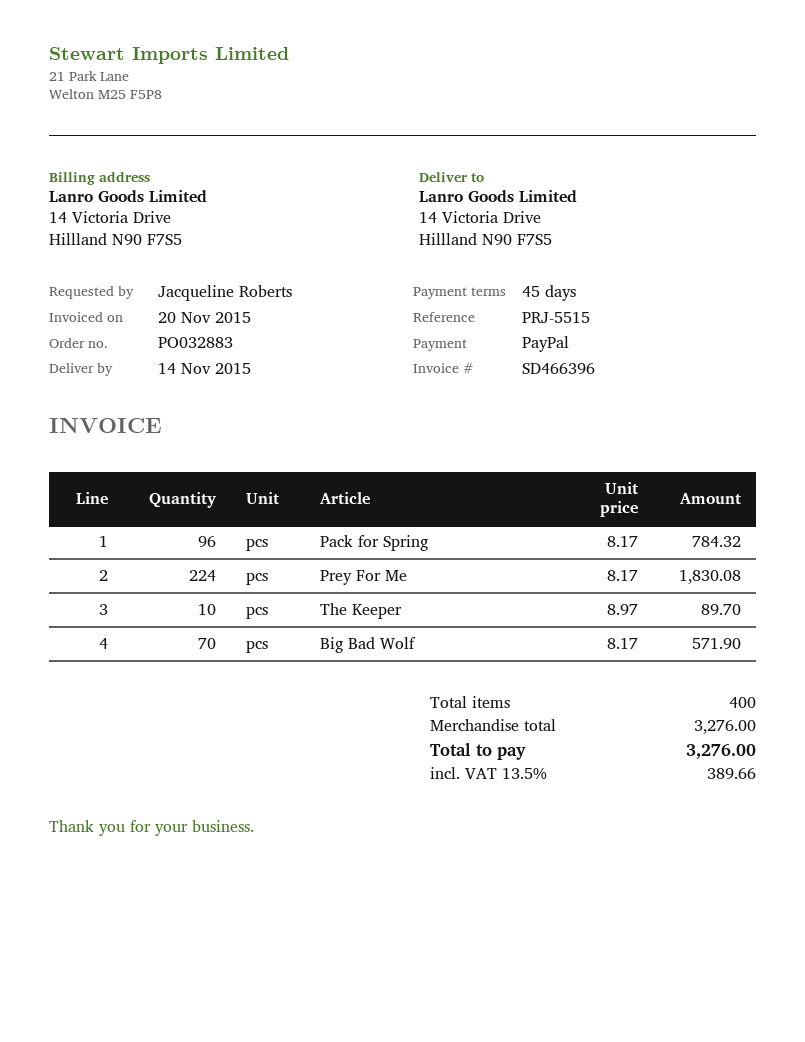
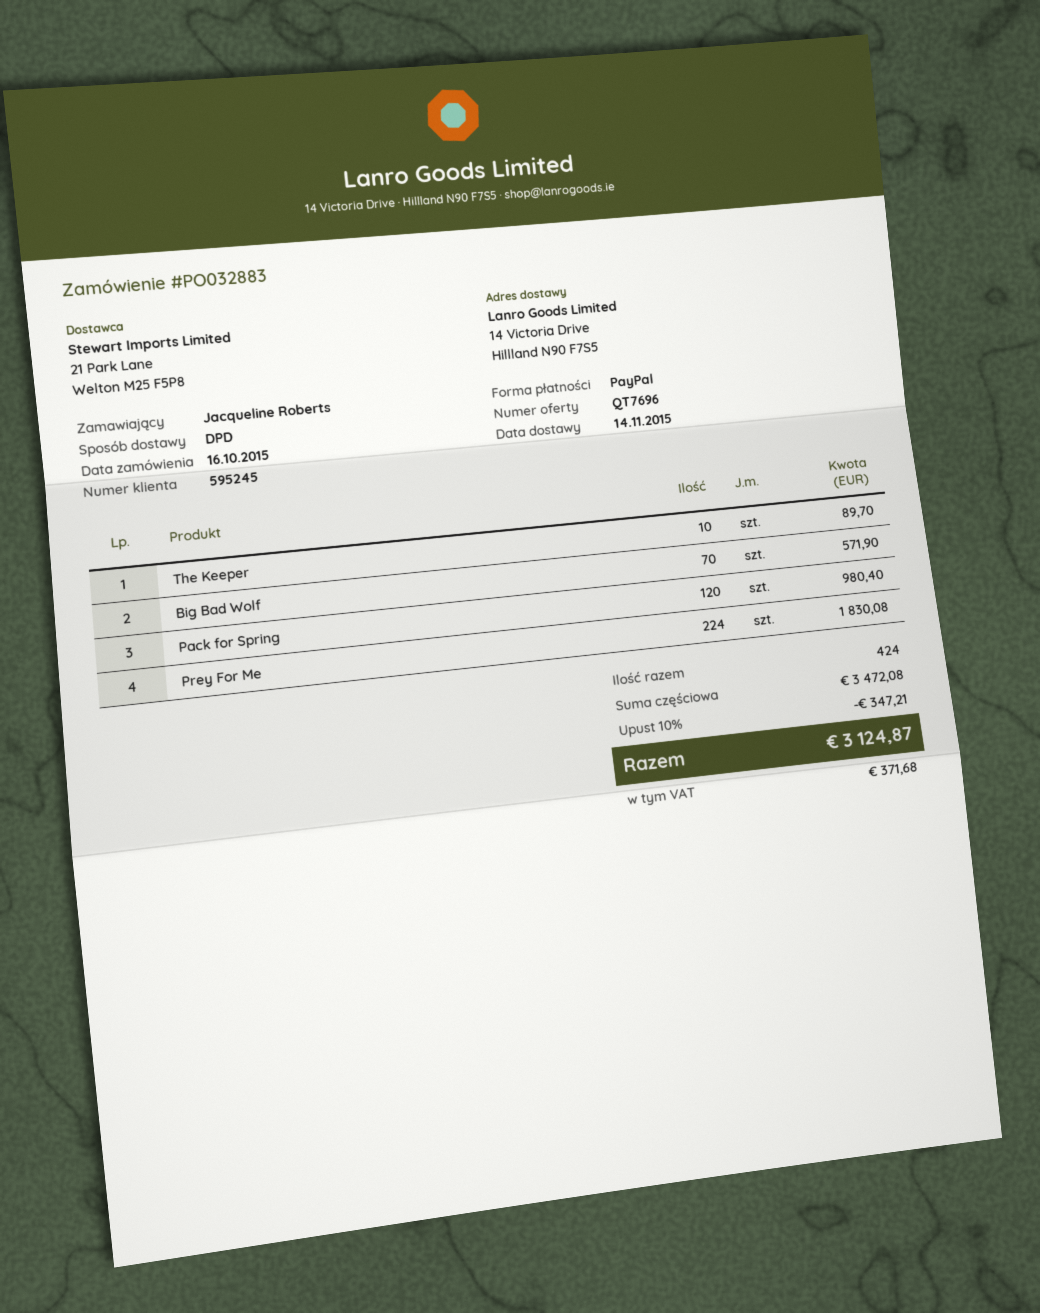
Pack for Spring: 96 for 784.32 -> 120 for 980.40
total quantity: 400 -> 424
subtotal: 3276.00 -> 3472.08
discount: none -> 10% = 347.21
tax: 389.66 -> 371.68
total: 3276.00 -> 3124.87

